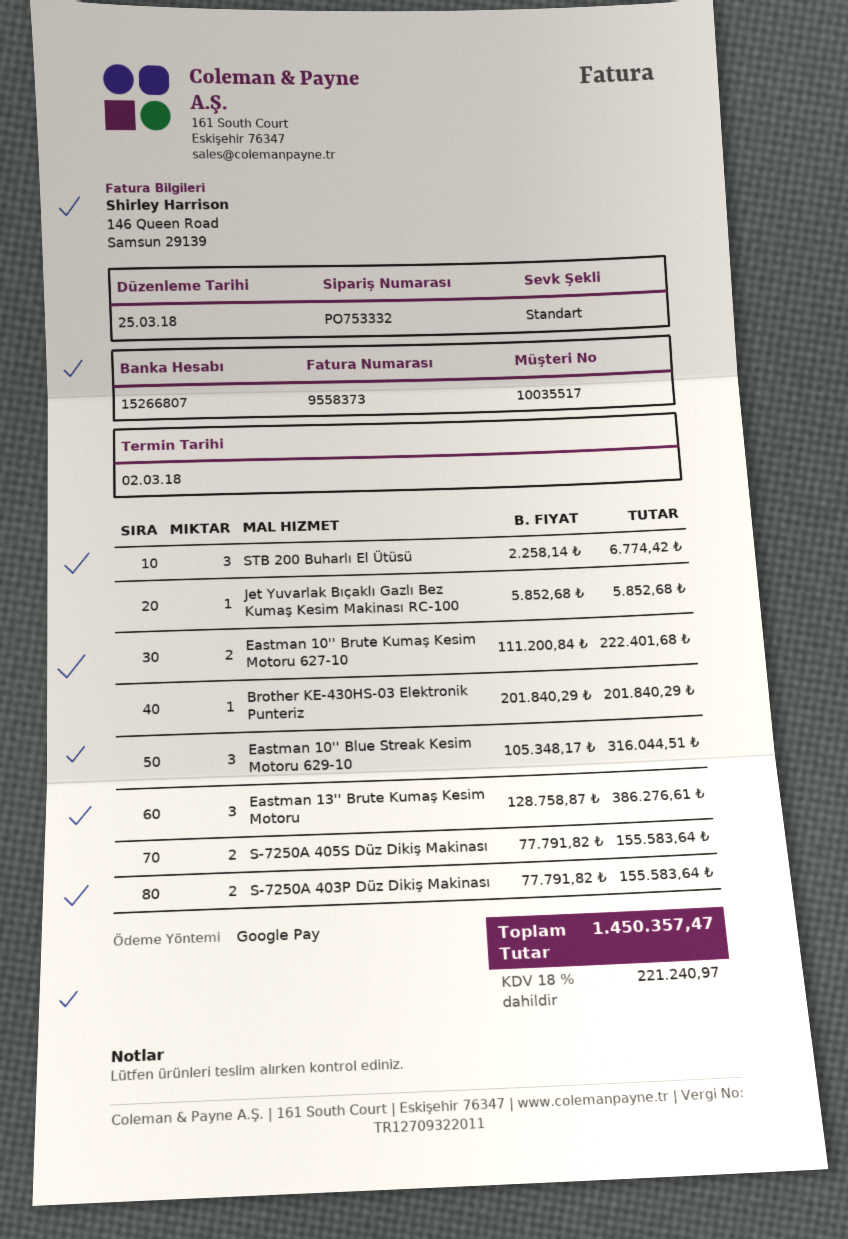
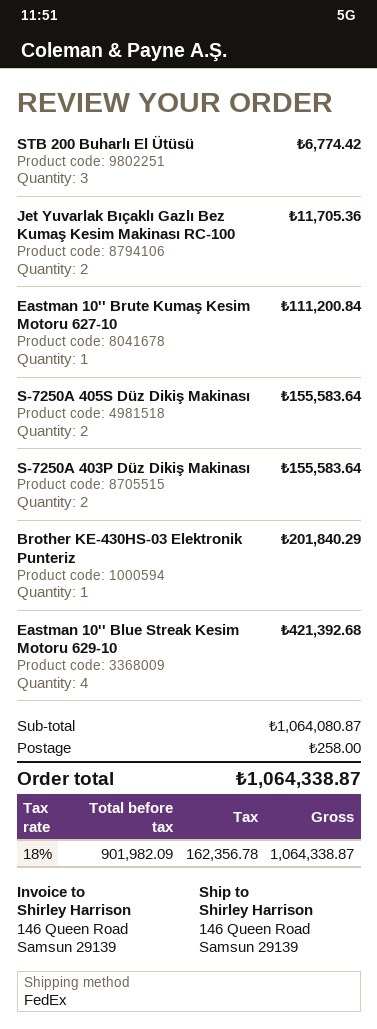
shipping method: standard -> FedEx
Jet Yuvarlak Bıçaklı Gazlı Bez Kumaş Kesim Makinası RC-100: 1 for 5852.68 -> 2 for 11705.36
Eastman 10'' Brute Kumaş Kesim Motoru 627-10: 2 for 222401.68 -> 1 for 111200.84
Eastman 10'' Blue Streak Kesim Motoru 629-10: 3 for 316044.51 -> 4 for 421392.68
Eastman 13'' Brute Kumaş Kesim Motoru: 3 for 386276.61 -> none
shipping: none -> 258.00
tax: 18% = 221240.97 -> 18% = 162356.78
total: 1450357.47 -> 1064338.87

